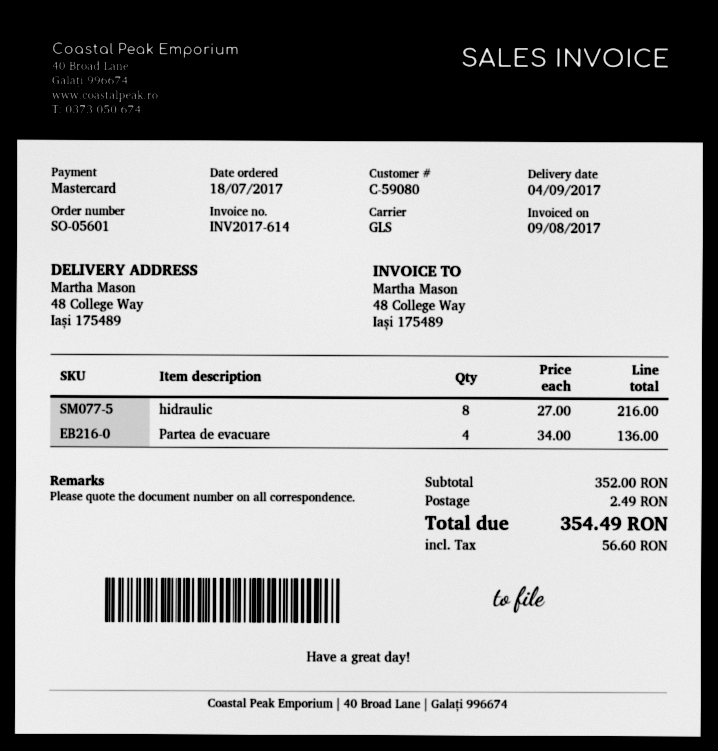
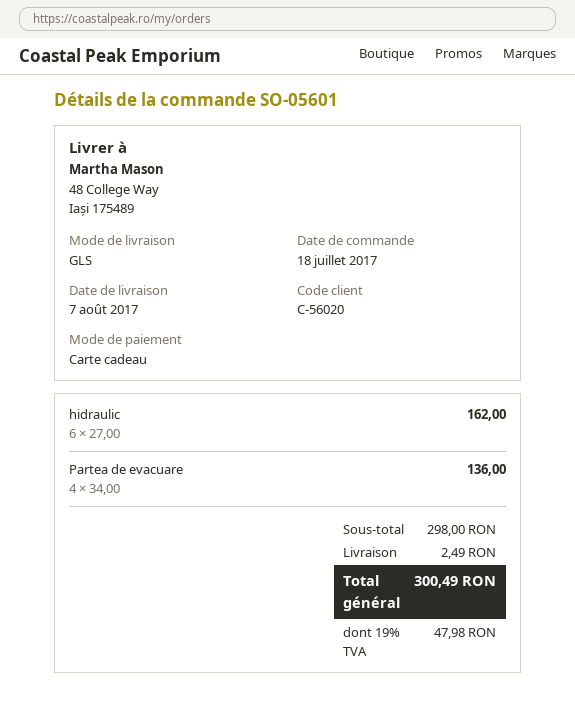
delivery date: 2017-09-04 -> 2017-08-07
customer number: C-59080 -> C-56020
payment method: Mastercard -> gift card
hidraulic: 8 x 27.00 = 216.00 -> 6 x 27.00 = 162.00
subtotal: 352.00 -> 298.00
tax: 56.60 -> 47.98
total: 354.49 -> 300.49

